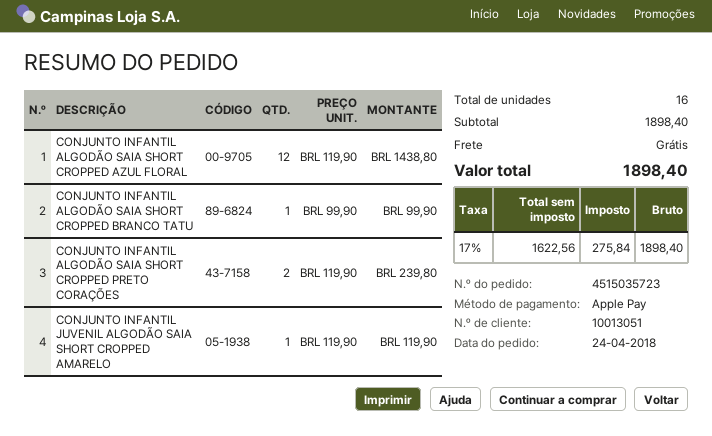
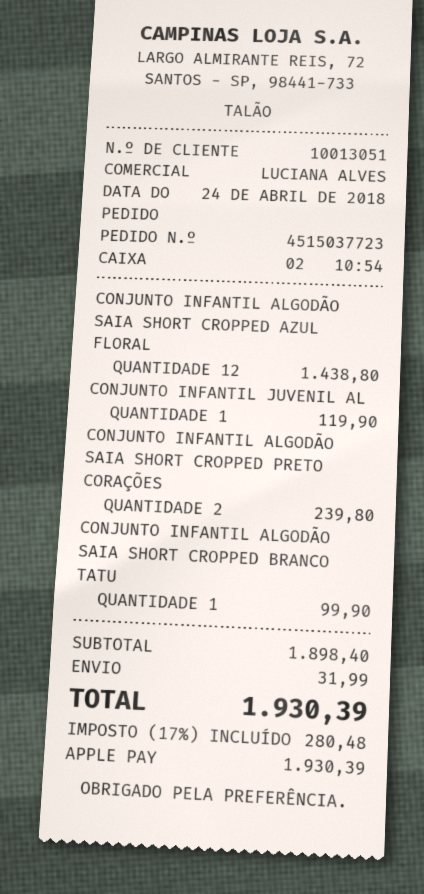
order number: 4515035723 -> 4515037723
shipping: 0.00 -> 31.99
tax: 17% = 275.84 -> 17% = 280.48
total: 1898.40 -> 1930.39

